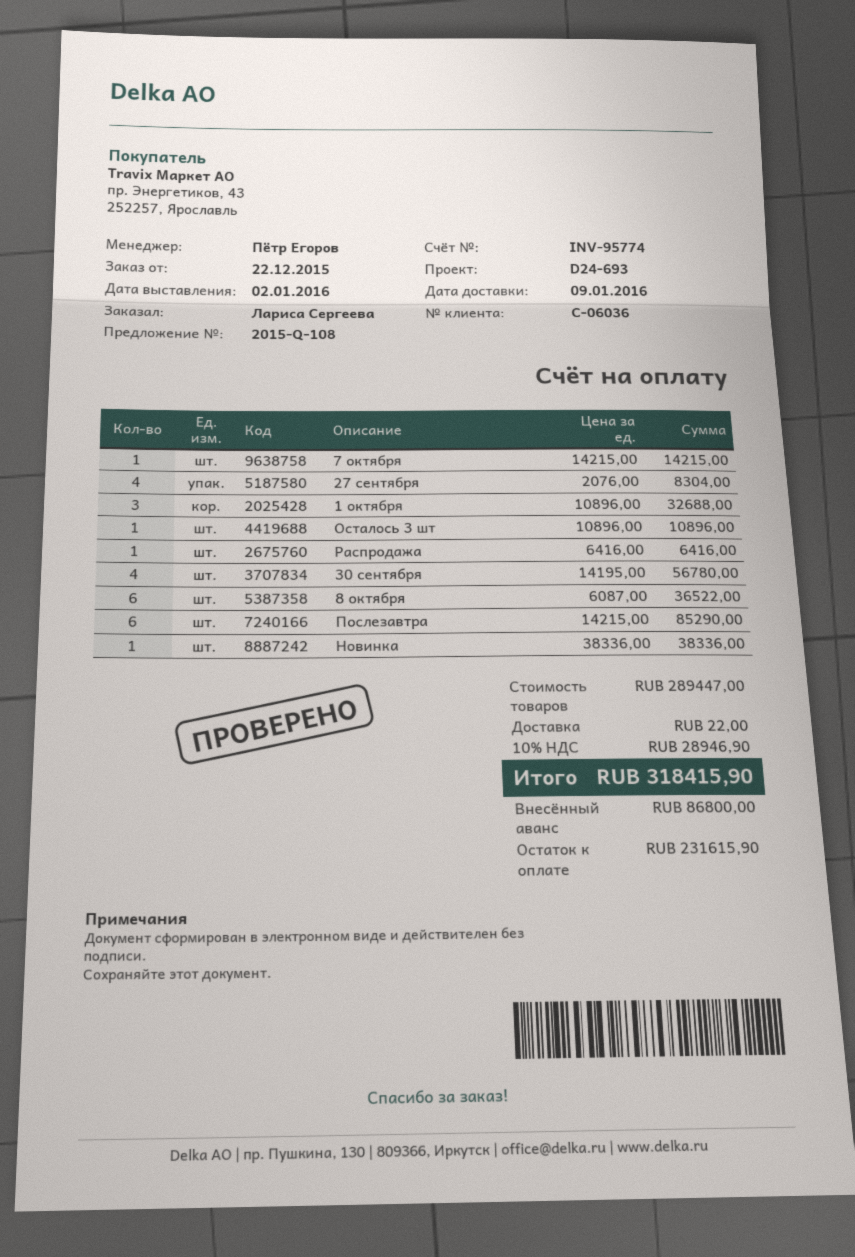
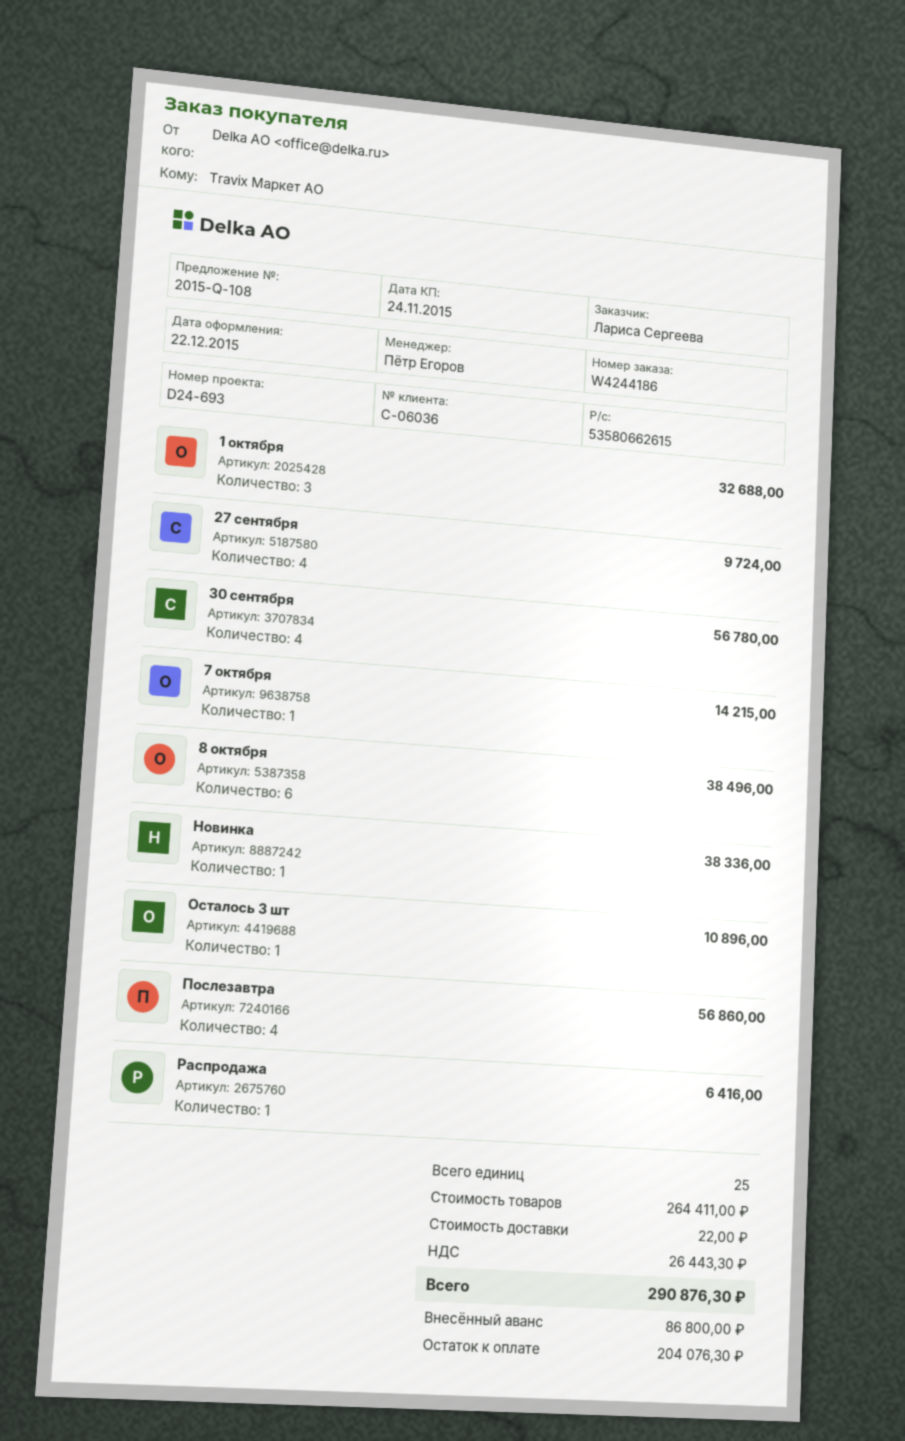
27 сентября: 4 for 8304.00 -> 4 for 9724.00
8 октября: 6 for 36522.00 -> 6 for 38496.00
Послезавтра: 6 for 85290.00 -> 4 for 56860.00
subtotal: 289447.00 -> 264411.00
tax: 28946.90 -> 26443.30
total: 318415.90 -> 290876.30
balance: 231615.90 -> 204076.30

